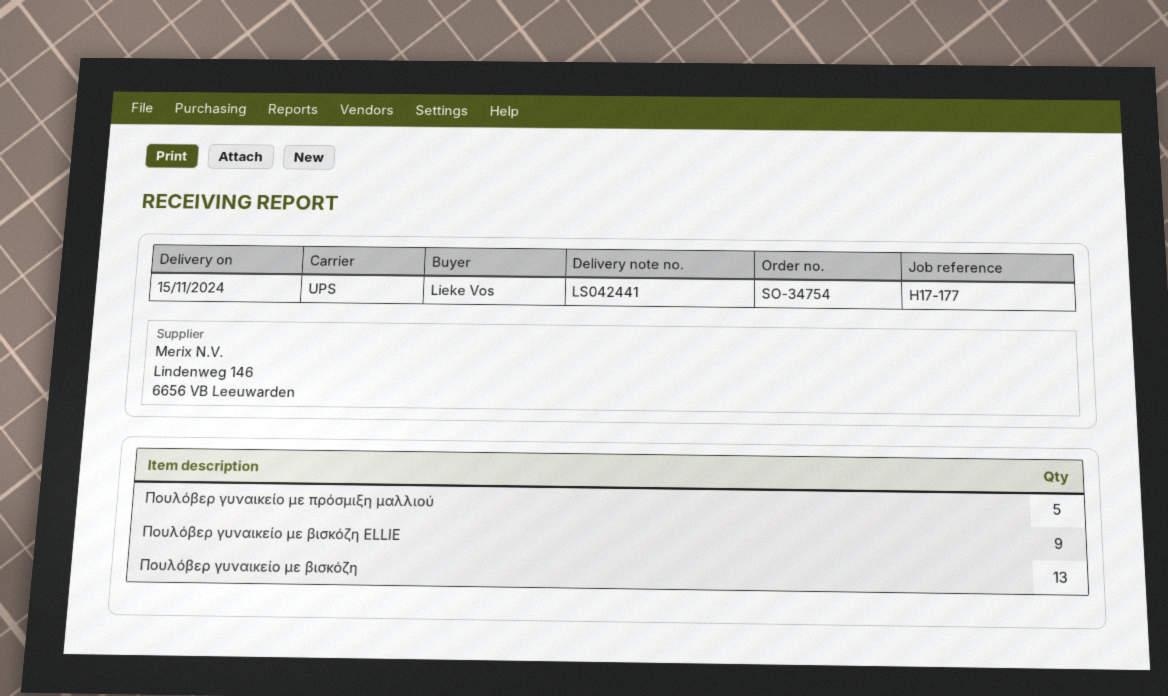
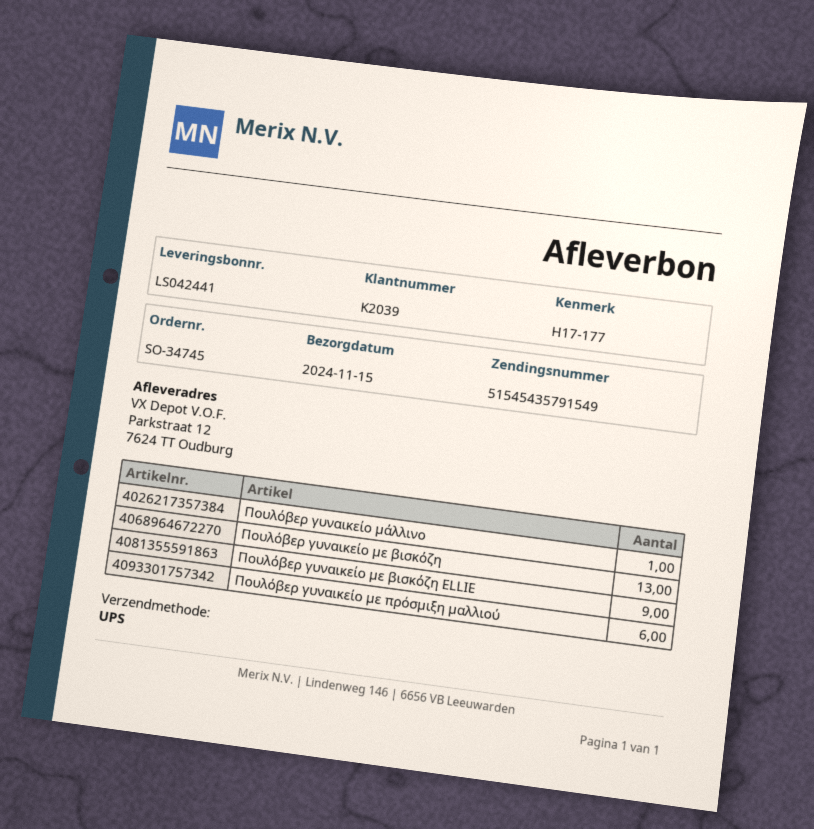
order number: SO-34754 -> SO-34745
Πουλόβερ γυναικείο με πρόσμιξη μαλλιού: 5 -> 6
Πουλόβερ γυναικείο μάλλινο: none -> 1

